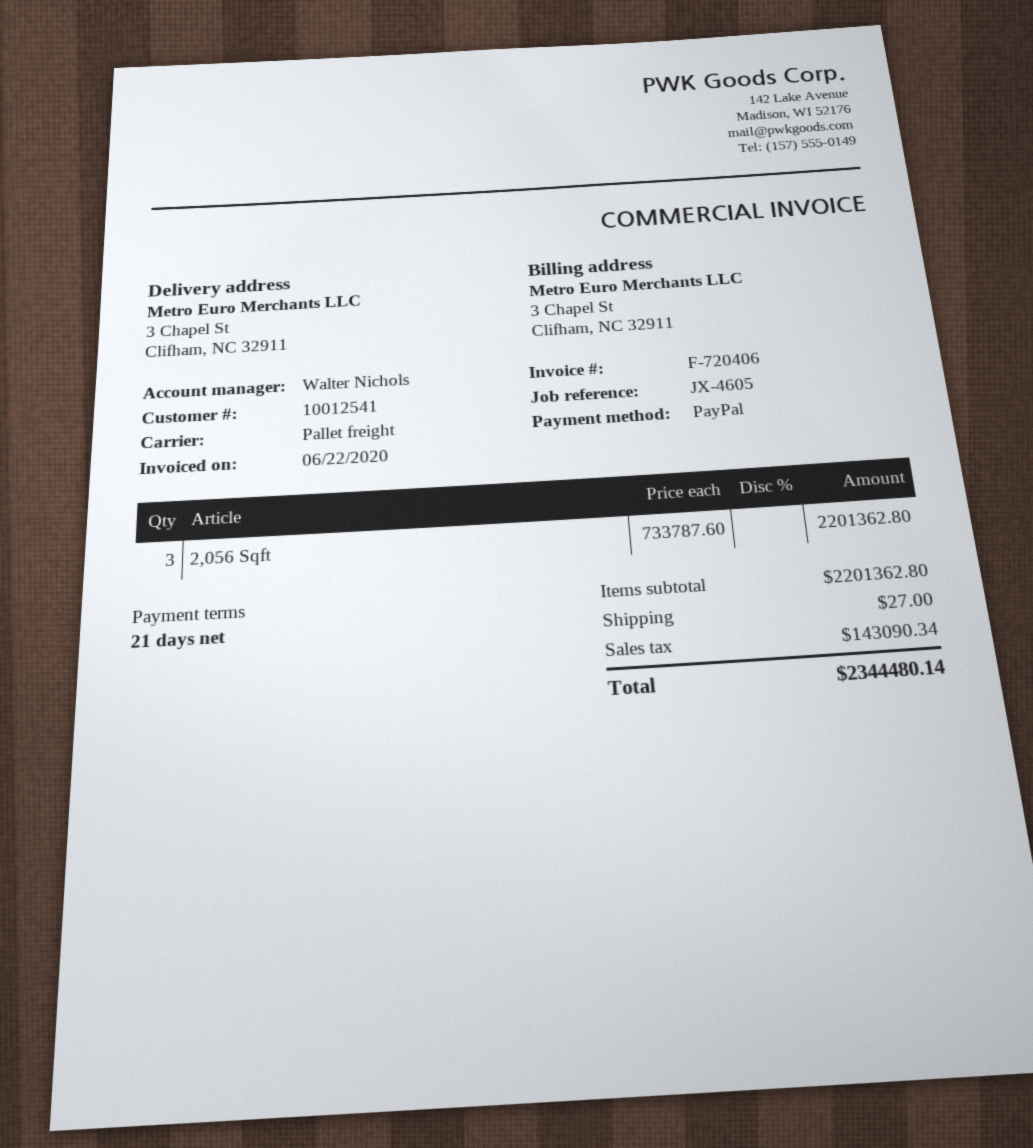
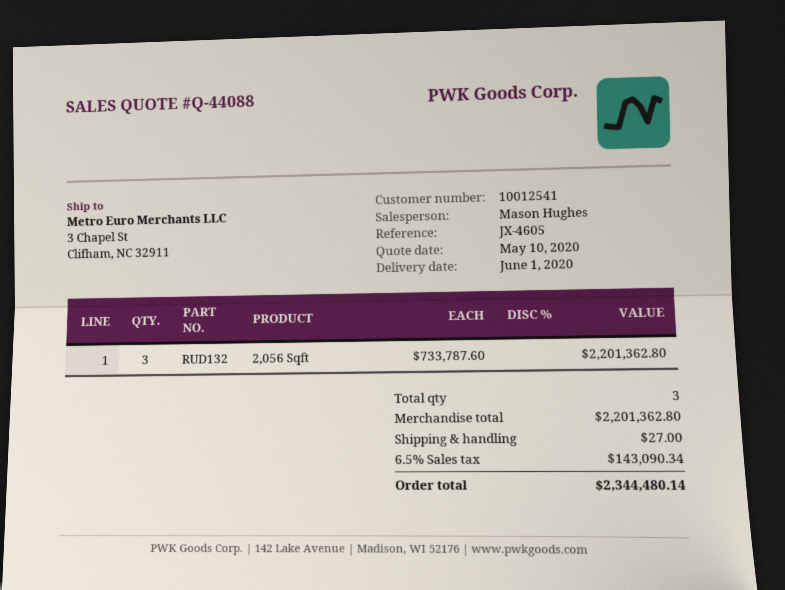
sales rep: Walter Nichols -> Mason Hughes

